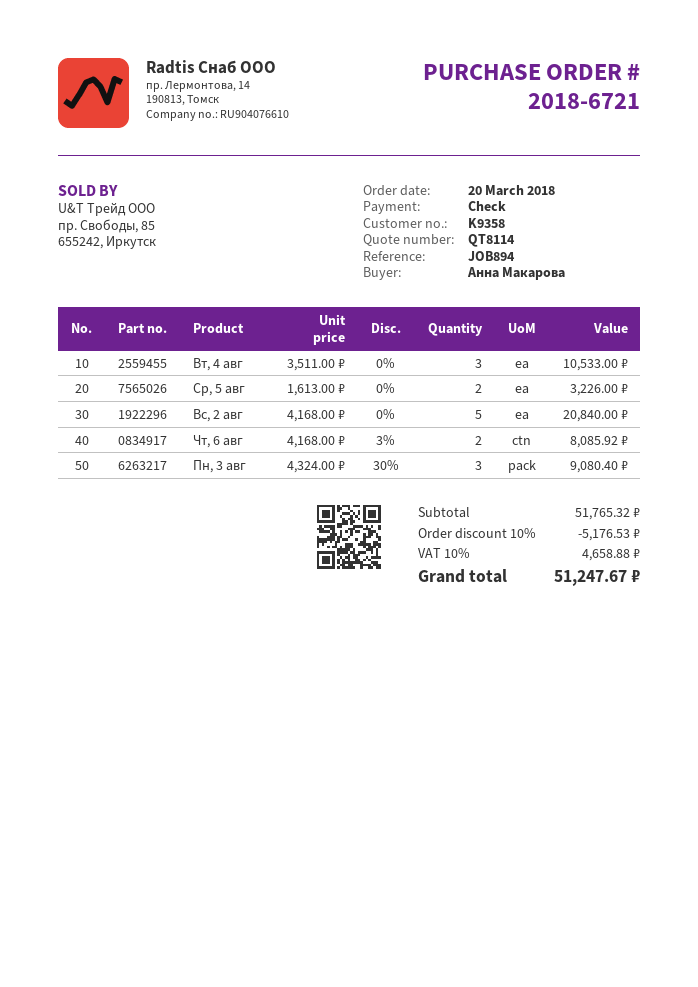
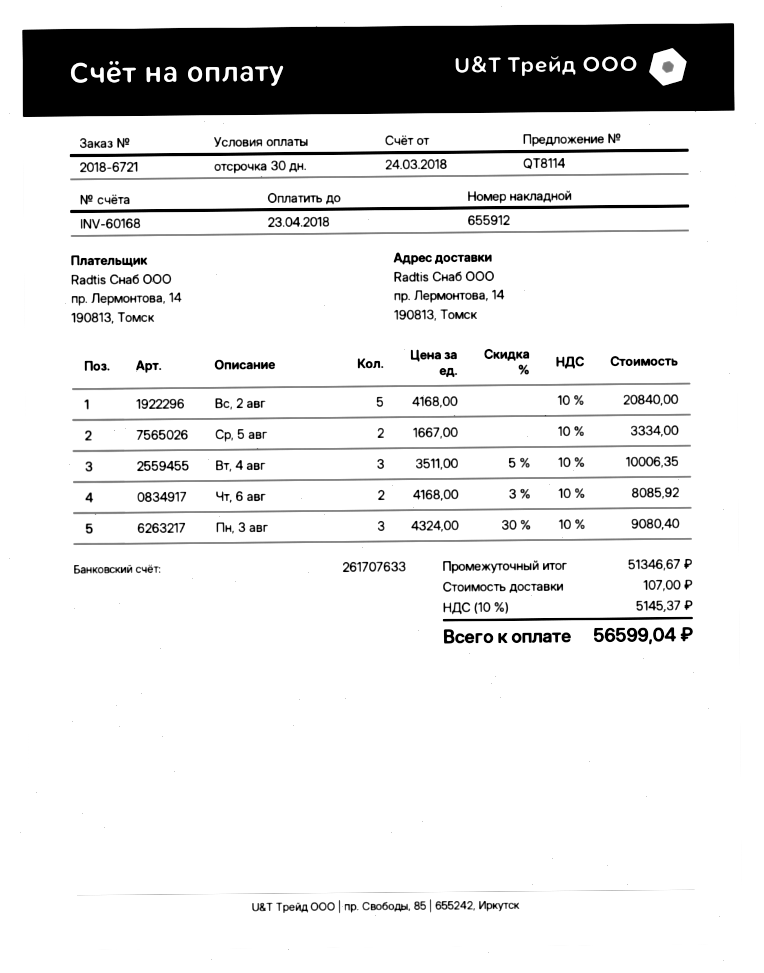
Вт, 4 авг: 3 x 3511.00 = 10533.00 -> 3 x 3511.00 - 5% = 10006.35
Ср, 5 авг: 2 x 1613.00 = 3226.00 -> 2 x 1667.00 = 3334.00
subtotal: 51765.32 -> 51346.67
discount: 10% = 5176.53 -> none
shipping: none -> 107.00
tax: 10% = 4658.88 -> 10% = 5145.37
total: 51247.67 -> 56599.04

